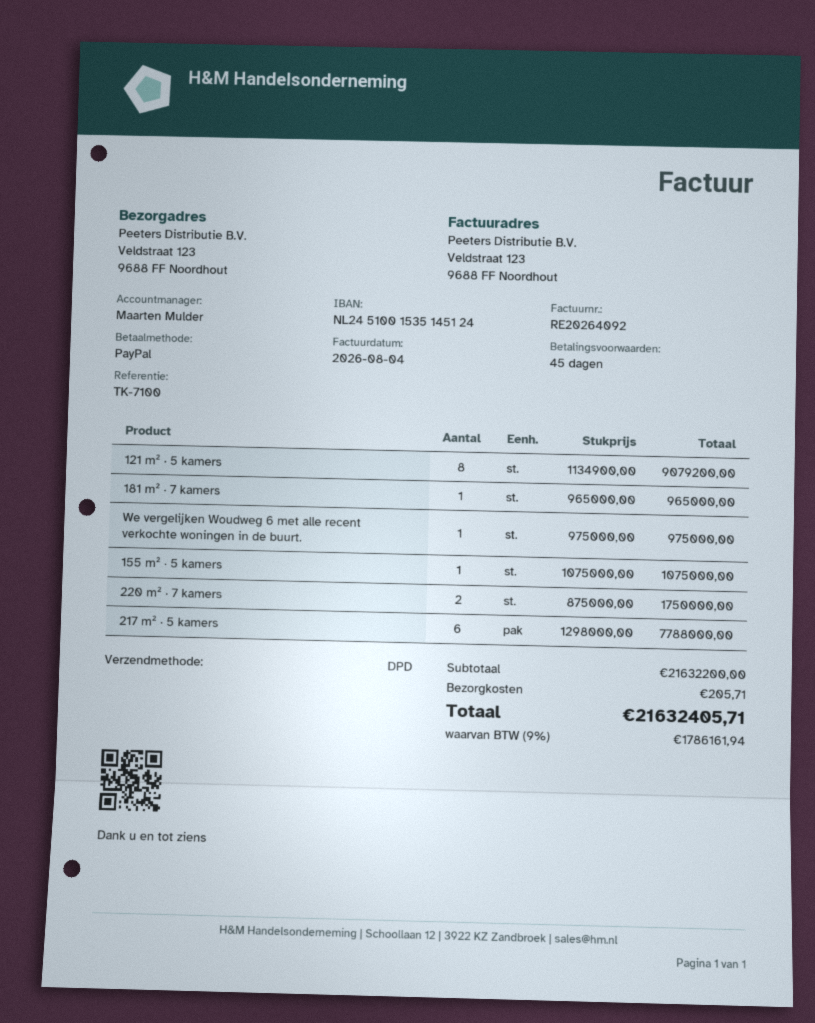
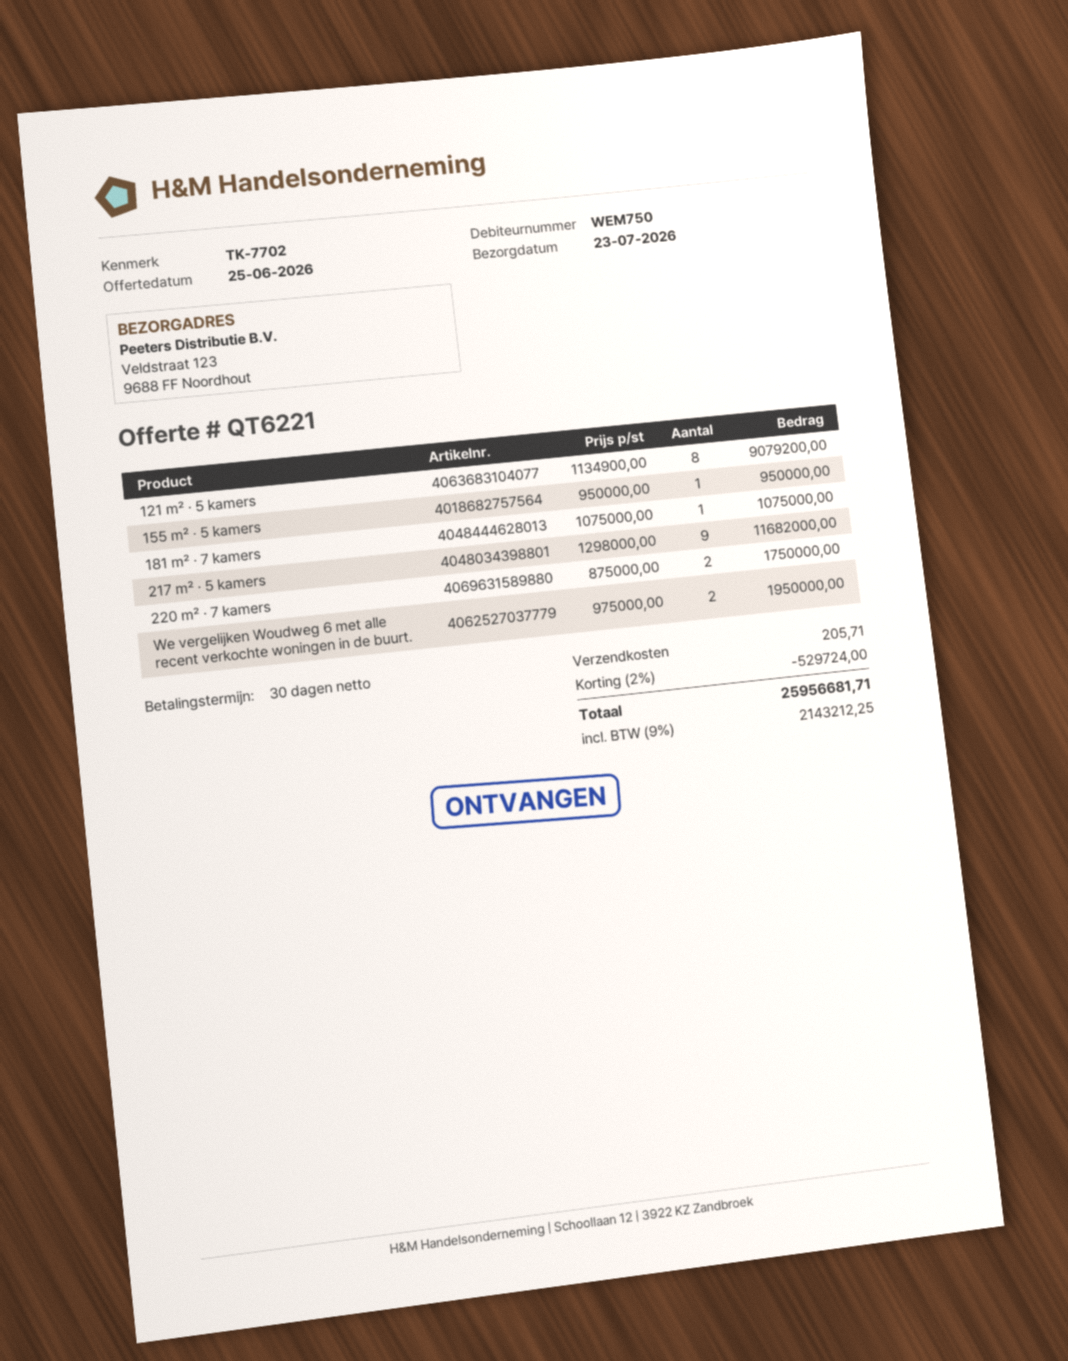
payment terms: 45 days -> 30 days
reference: TK-7100 -> TK-7702
181 m² · 7 kamers: 1 x 965000.00 = 965000.00 -> 1 x 1075000.00 = 1075000.00
We vergelijken Woudweg 6 met alle recent verkochte woningen in de buurt.: 1 x 975000.00 = 975000.00 -> 2 x 975000.00 = 1950000.00
155 m² · 5 kamers: 1 x 1075000.00 = 1075000.00 -> 1 x 950000.00 = 950000.00
217 m² · 5 kamers: 6 x 1298000.00 = 7788000.00 -> 9 x 1298000.00 = 11682000.00
discount: none -> 2% = 529724.00
tax: 9% = 1786161.94 -> 9% = 2143212.25
total: 21632405.71 -> 25956681.71

